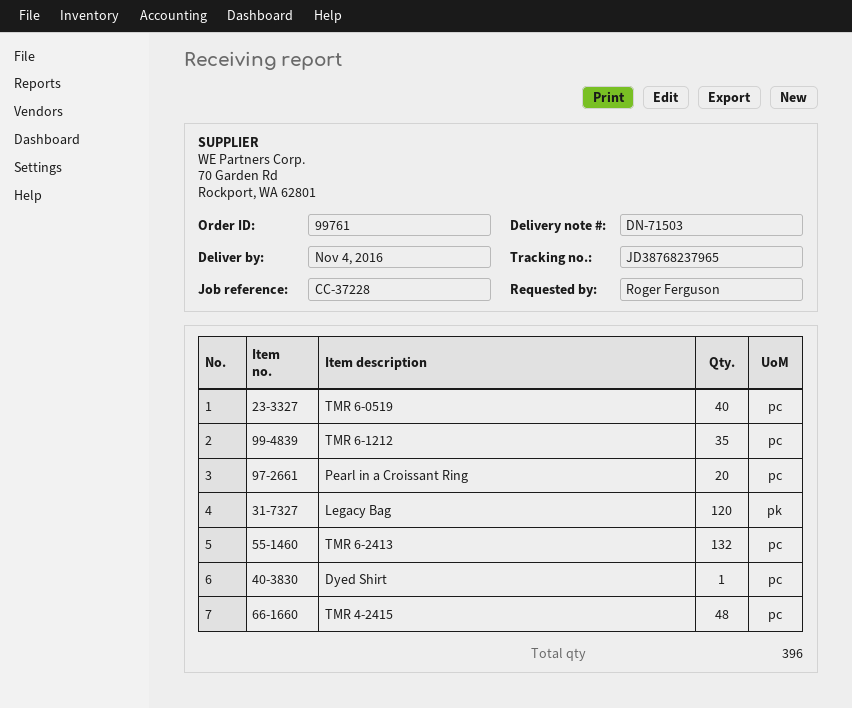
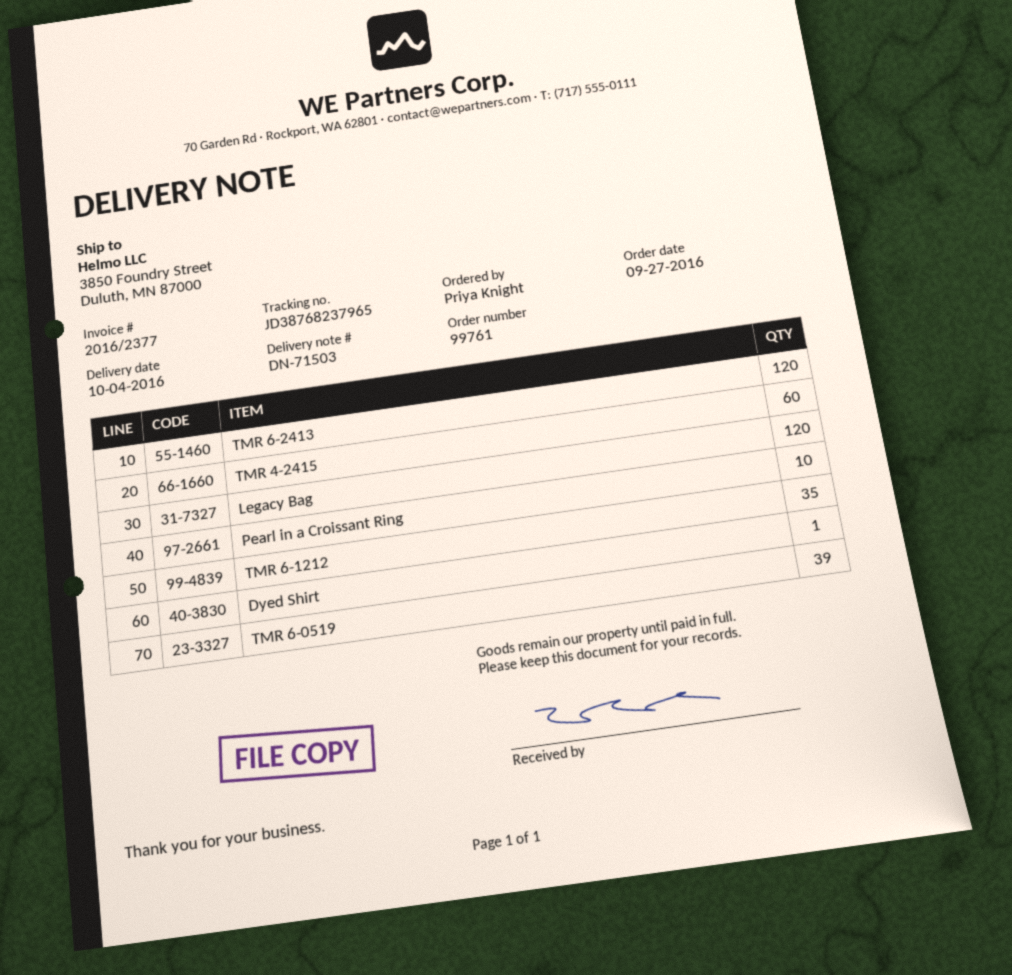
delivery date: 2016-11-04 -> 2016-10-04
ordered by: Roger Ferguson -> Priya Knight
TMR 6-0519: 40 -> 39
Pearl in a Croissant Ring: 20 -> 10
TMR 6-2413: 132 -> 120
TMR 4-2415: 48 -> 60

